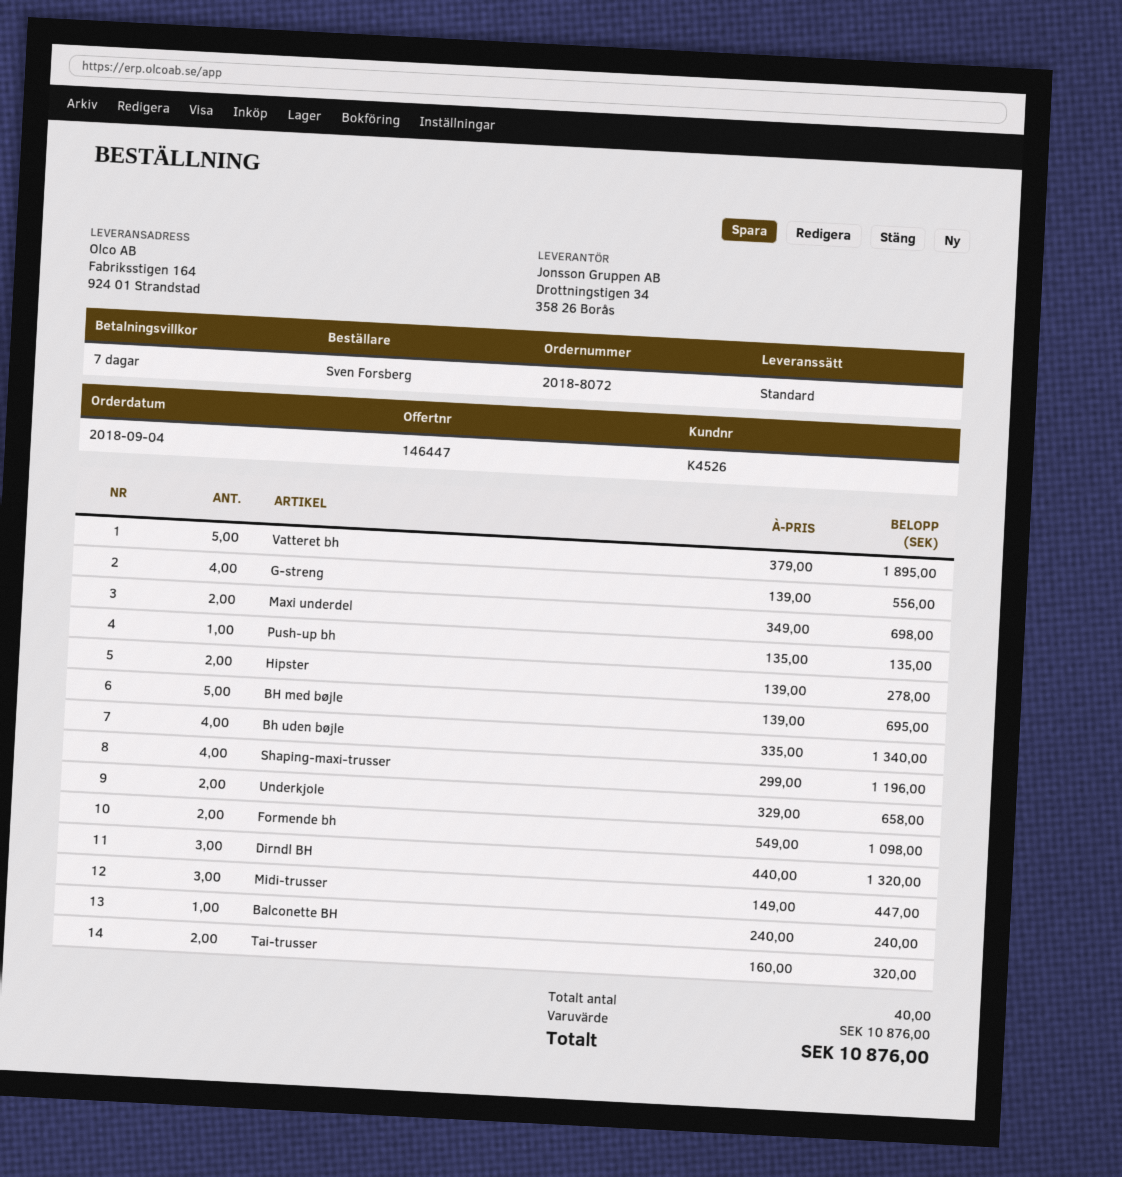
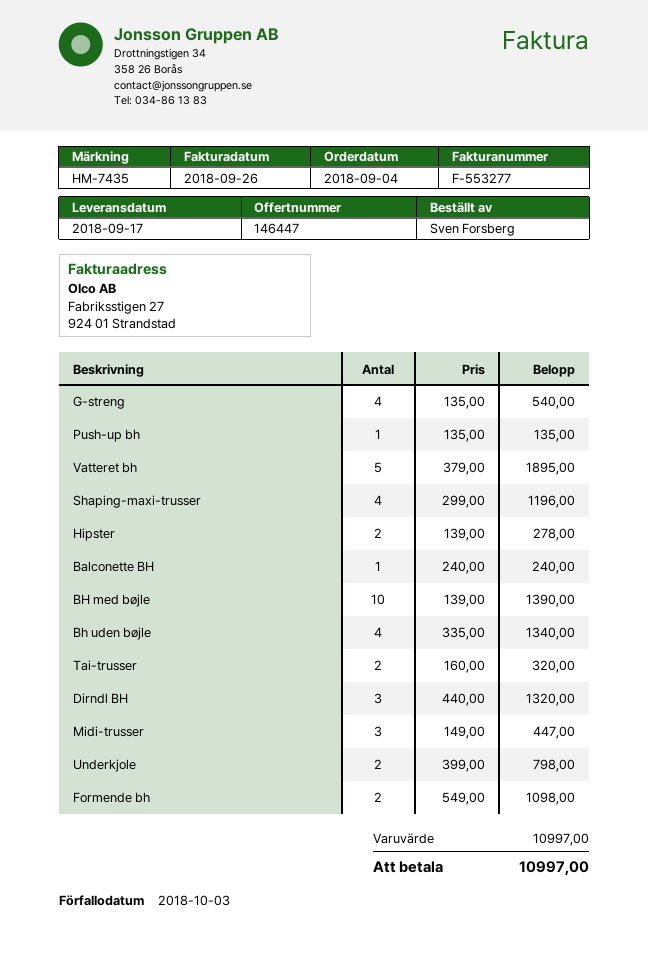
G-streng: 4 x 139.00 = 556.00 -> 4 x 135.00 = 540.00
Maxi underdel: 2 x 349.00 = 698.00 -> none
BH med bøjle: 5 x 139.00 = 695.00 -> 10 x 139.00 = 1390.00
Underkjole: 2 x 329.00 = 658.00 -> 2 x 399.00 = 798.00
subtotal: 10876.00 -> 10997.00
total: 10876.00 -> 10997.00

